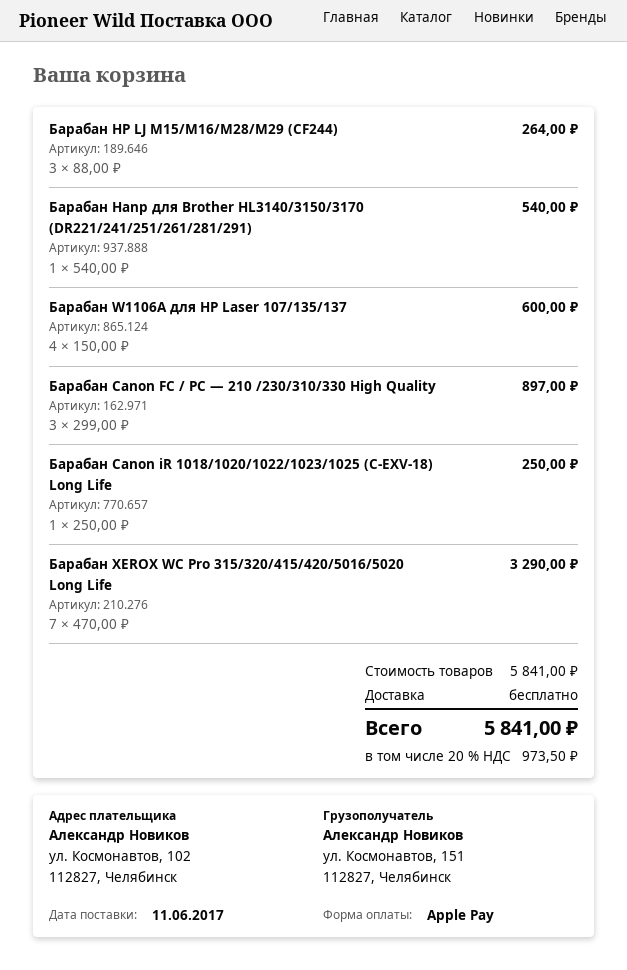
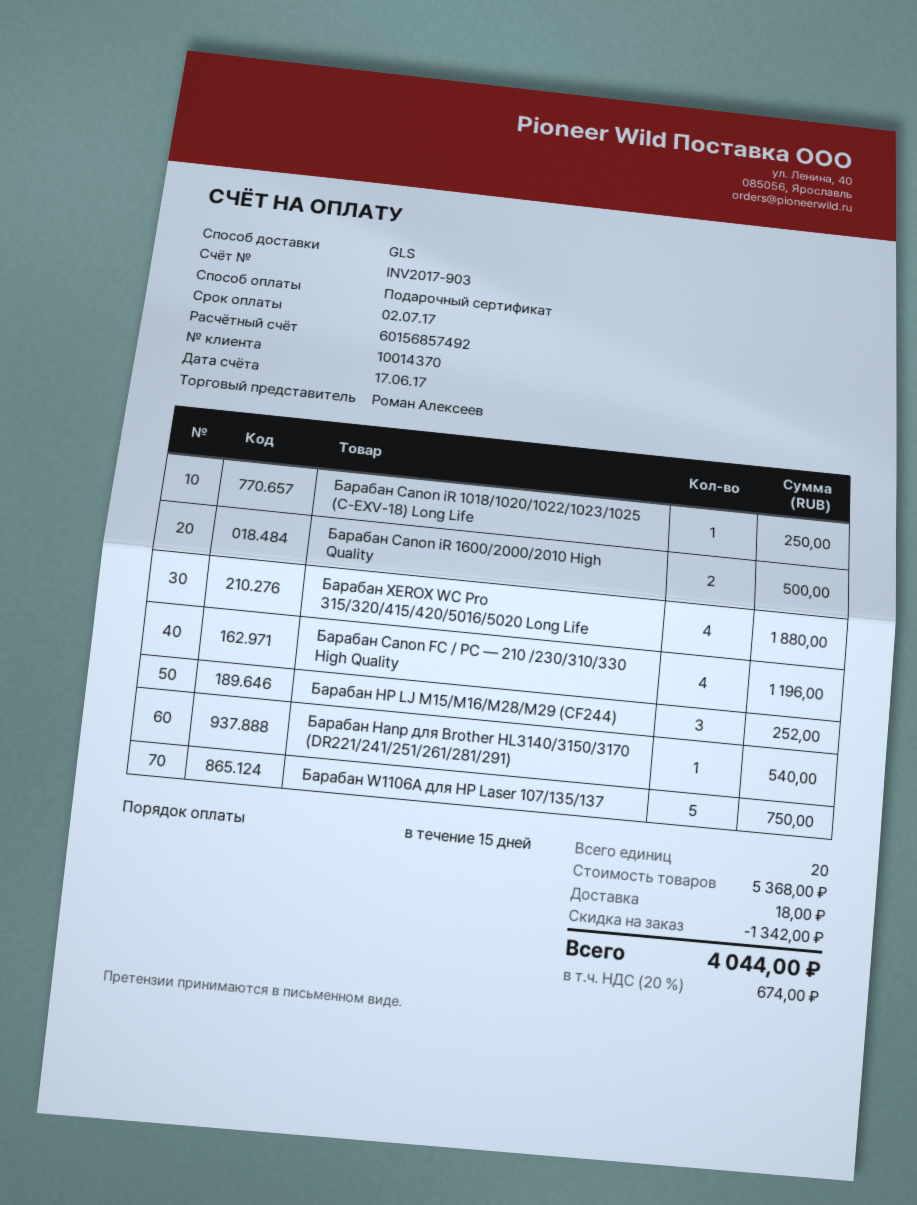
payment method: Apple Pay -> gift card
Барабан HP LJ M15/M16/M28/M29 (CF244): 3 for 264.00 -> 3 for 252.00
Барабан W1106A для HP Laser 107/135/137: 4 for 600.00 -> 5 for 750.00
Барабан Canon FC / PC — 210 /230/310/330 High Quality: 3 for 897.00 -> 4 for 1196.00
Барабан XEROX WC Pro 315/320/415/420/5016/5020 Long Life: 7 for 3290.00 -> 4 for 1880.00
Барабан Canon iR 1600/2000/2010 High Quality: none -> 2 for 500.00
subtotal: 5841.00 -> 5368.00
discount: none -> 1342.00
shipping: 0.00 -> 18.00
tax: 20% = 973.50 -> 20% = 674.00
total: 5841.00 -> 4044.00

